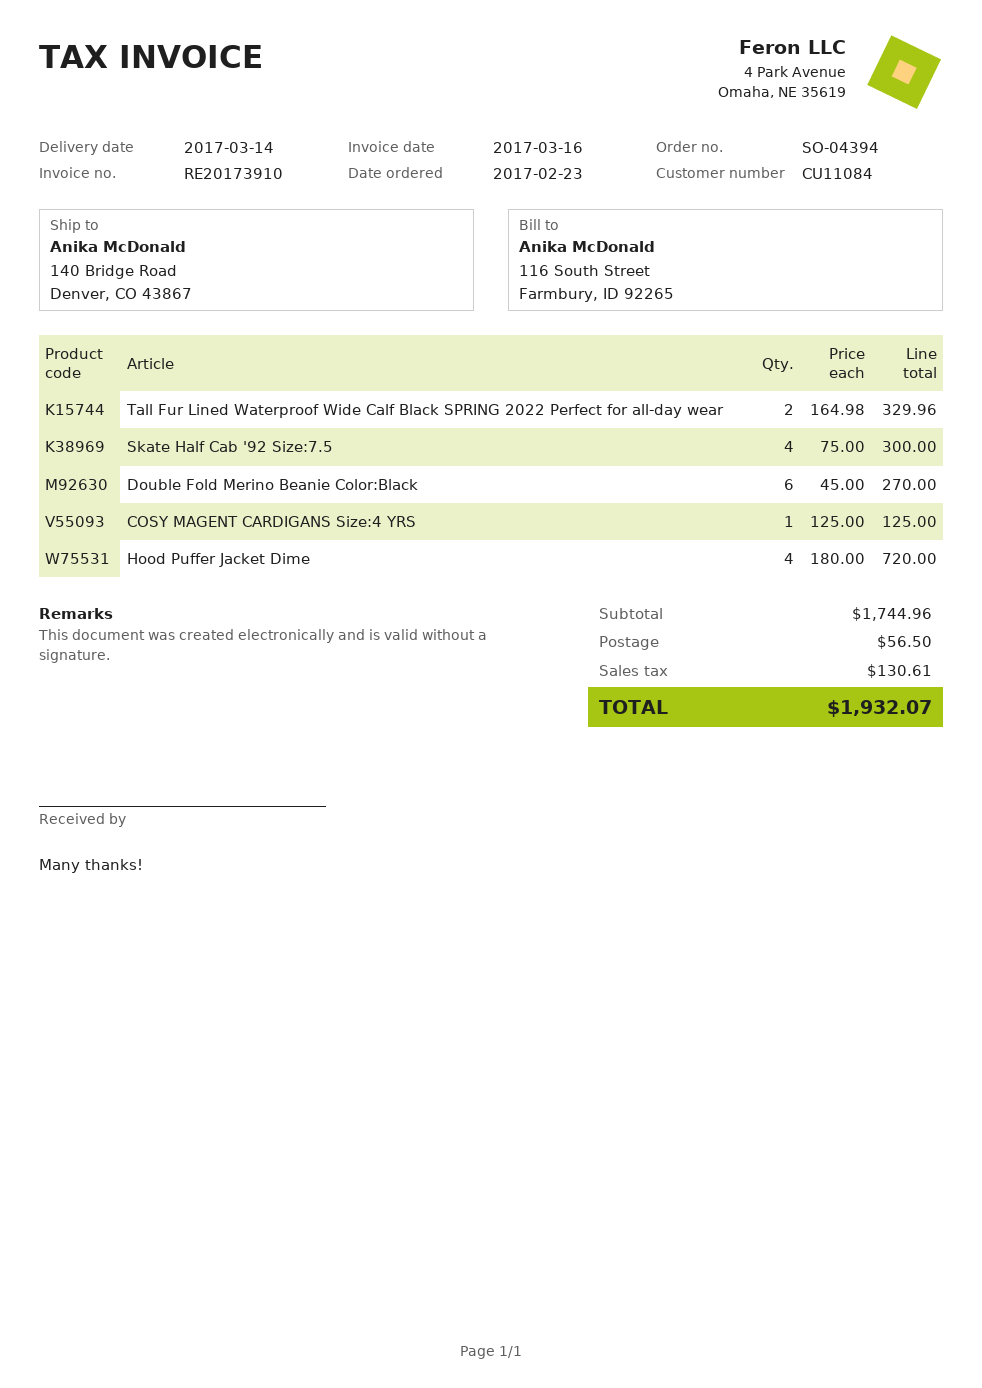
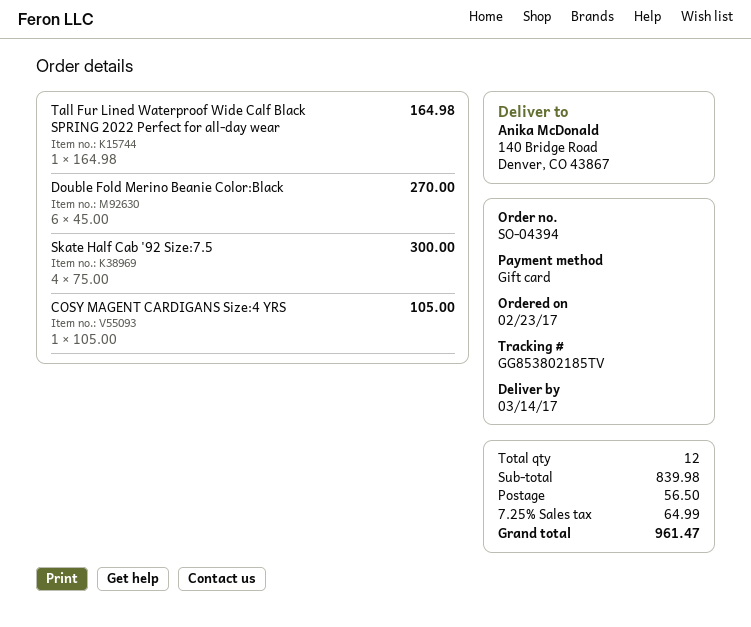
Tall Fur Lined Waterproof Wide Calf Black SPRING 2022 Perfect for all-day wear: 2 x 164.98 = 329.96 -> 1 x 164.98 = 164.98
COSY MAGENT CARDIGANS Size:4 YRS: 1 x 125.00 = 125.00 -> 1 x 105.00 = 105.00
Hood Puffer Jacket Dime: 4 x 180.00 = 720.00 -> none
subtotal: 1744.96 -> 839.98
tax: 130.61 -> 64.99
total: 1932.07 -> 961.47

